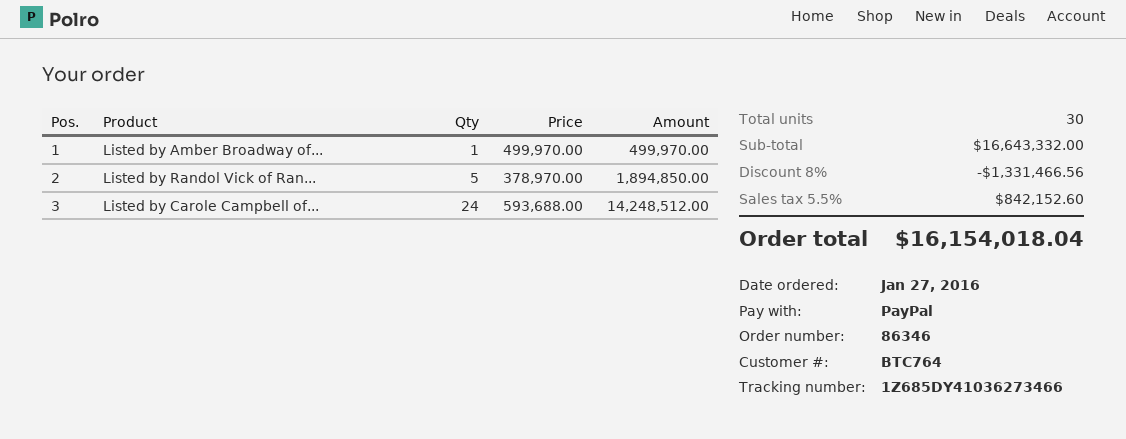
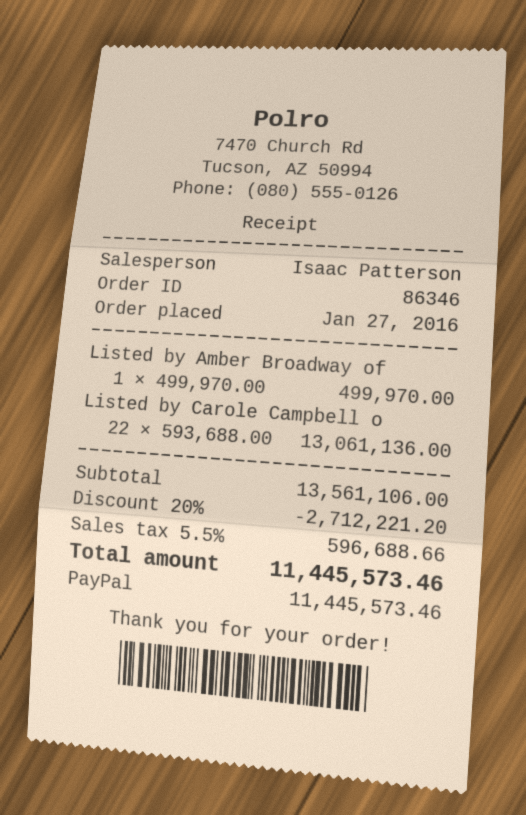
Listed by Randol Vick of Ran...: 5 x 378970.00 = 1894850.00 -> none
Listed by Carole Campbell of...: 24 x 593688.00 = 14248512.00 -> 22 x 593688.00 = 13061136.00
subtotal: 16643332.00 -> 13561106.00
discount: 8% = 1331466.56 -> 20% = 2712221.20
tax: 5.5% = 842152.60 -> 5.5% = 596688.66
total: 16154018.04 -> 11445573.46

